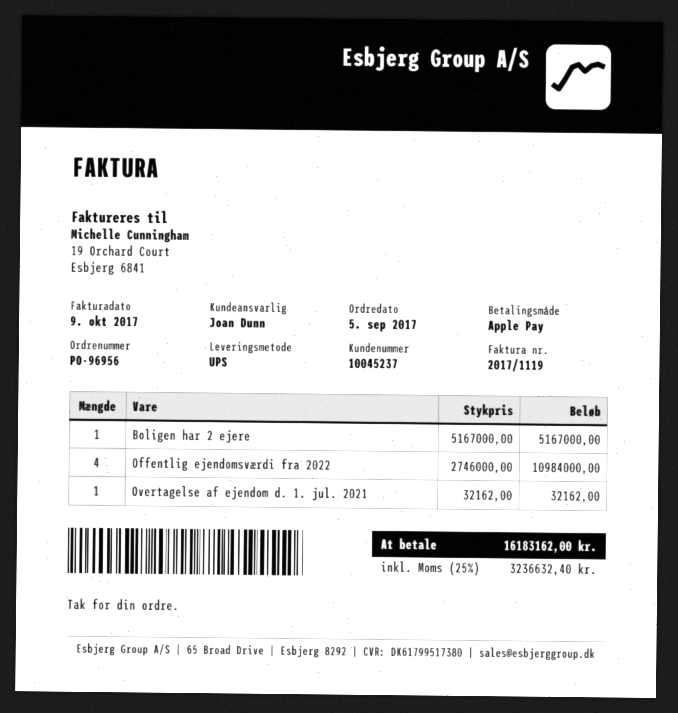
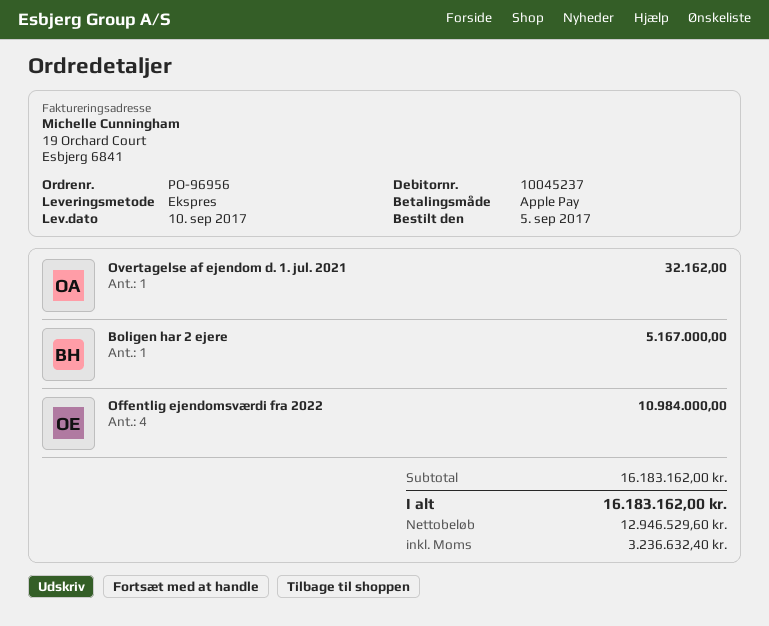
shipping method: UPS -> express

